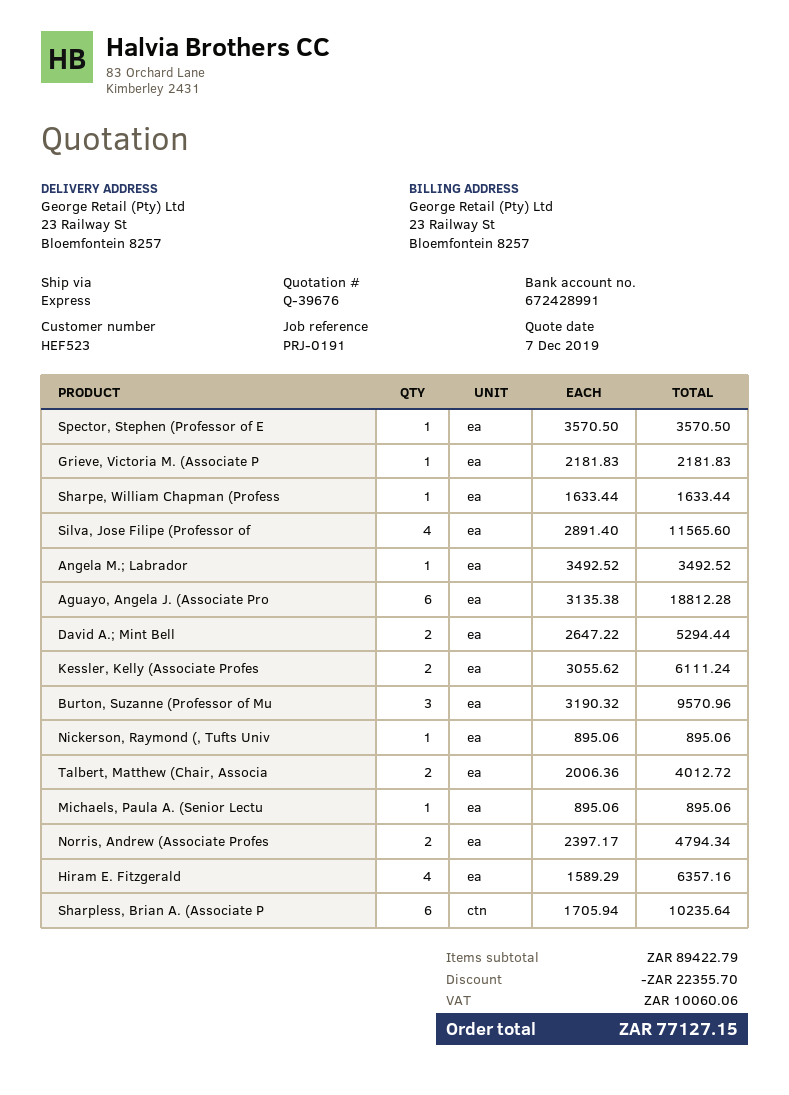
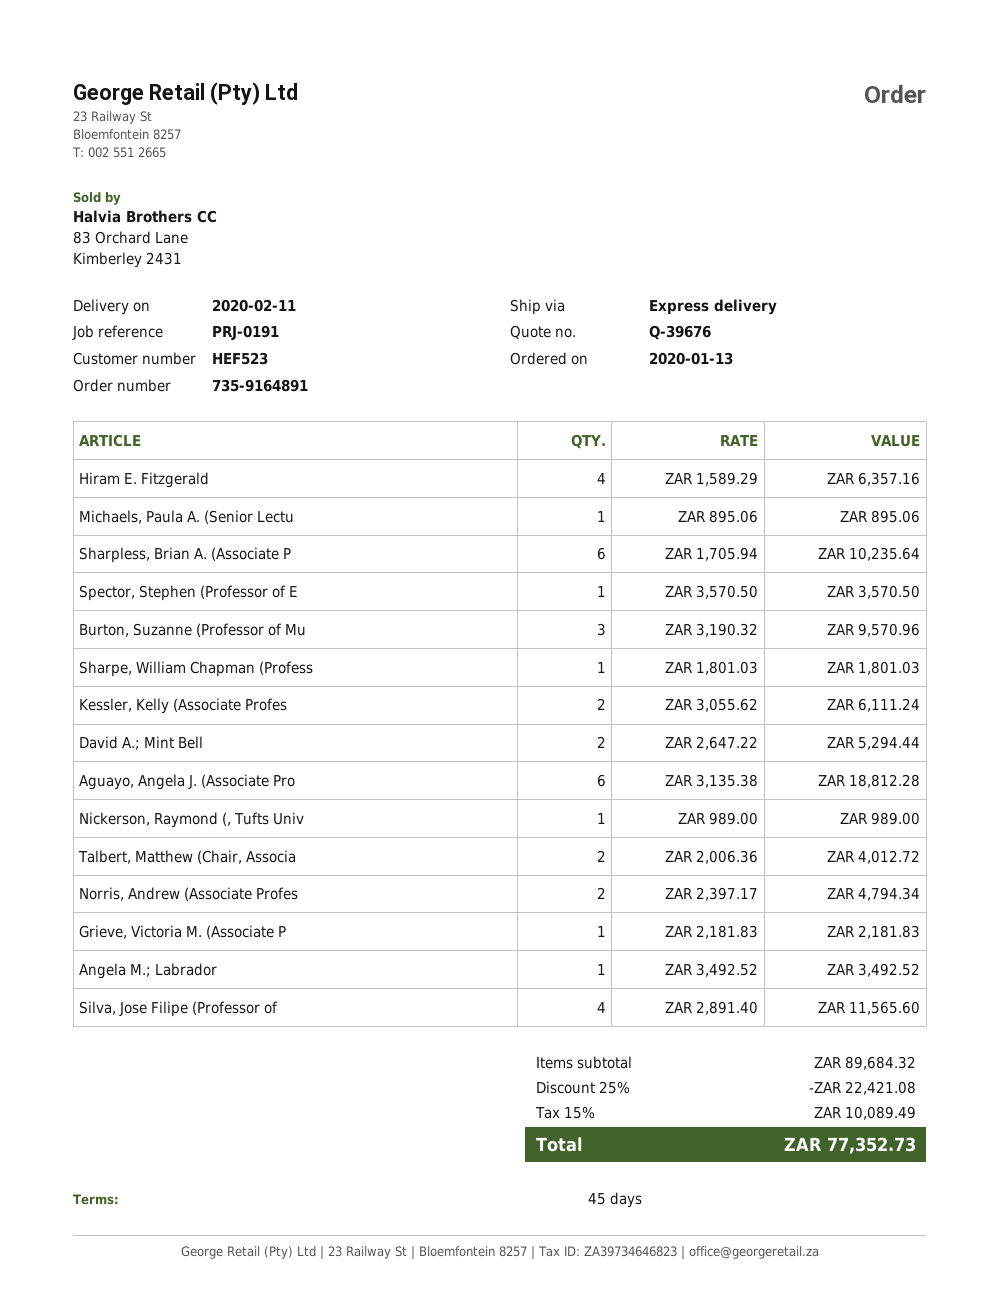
Sharpe, William Chapman (Profess: 1 x 1633.44 = 1633.44 -> 1 x 1801.03 = 1801.03
Nickerson, Raymond (, Tufts Univ: 1 x 895.06 = 895.06 -> 1 x 989.00 = 989.00
subtotal: 89422.79 -> 89684.32
discount: 22355.70 -> 22421.08
tax: 10060.06 -> 10089.49
total: 77127.15 -> 77352.73

